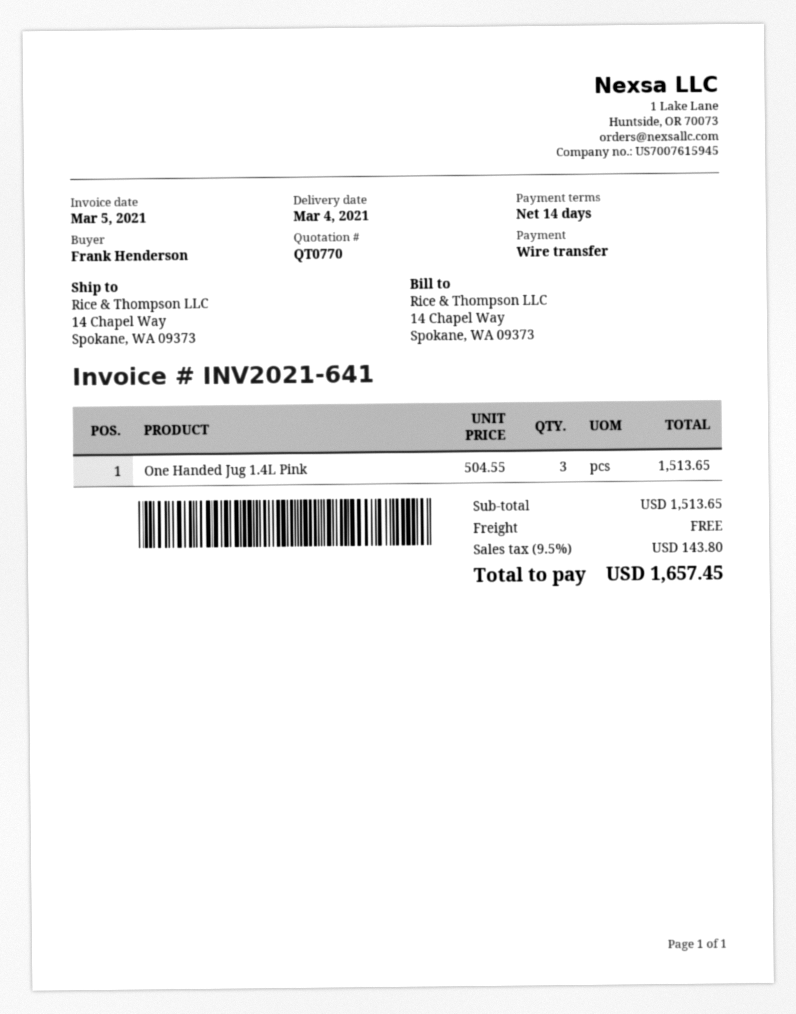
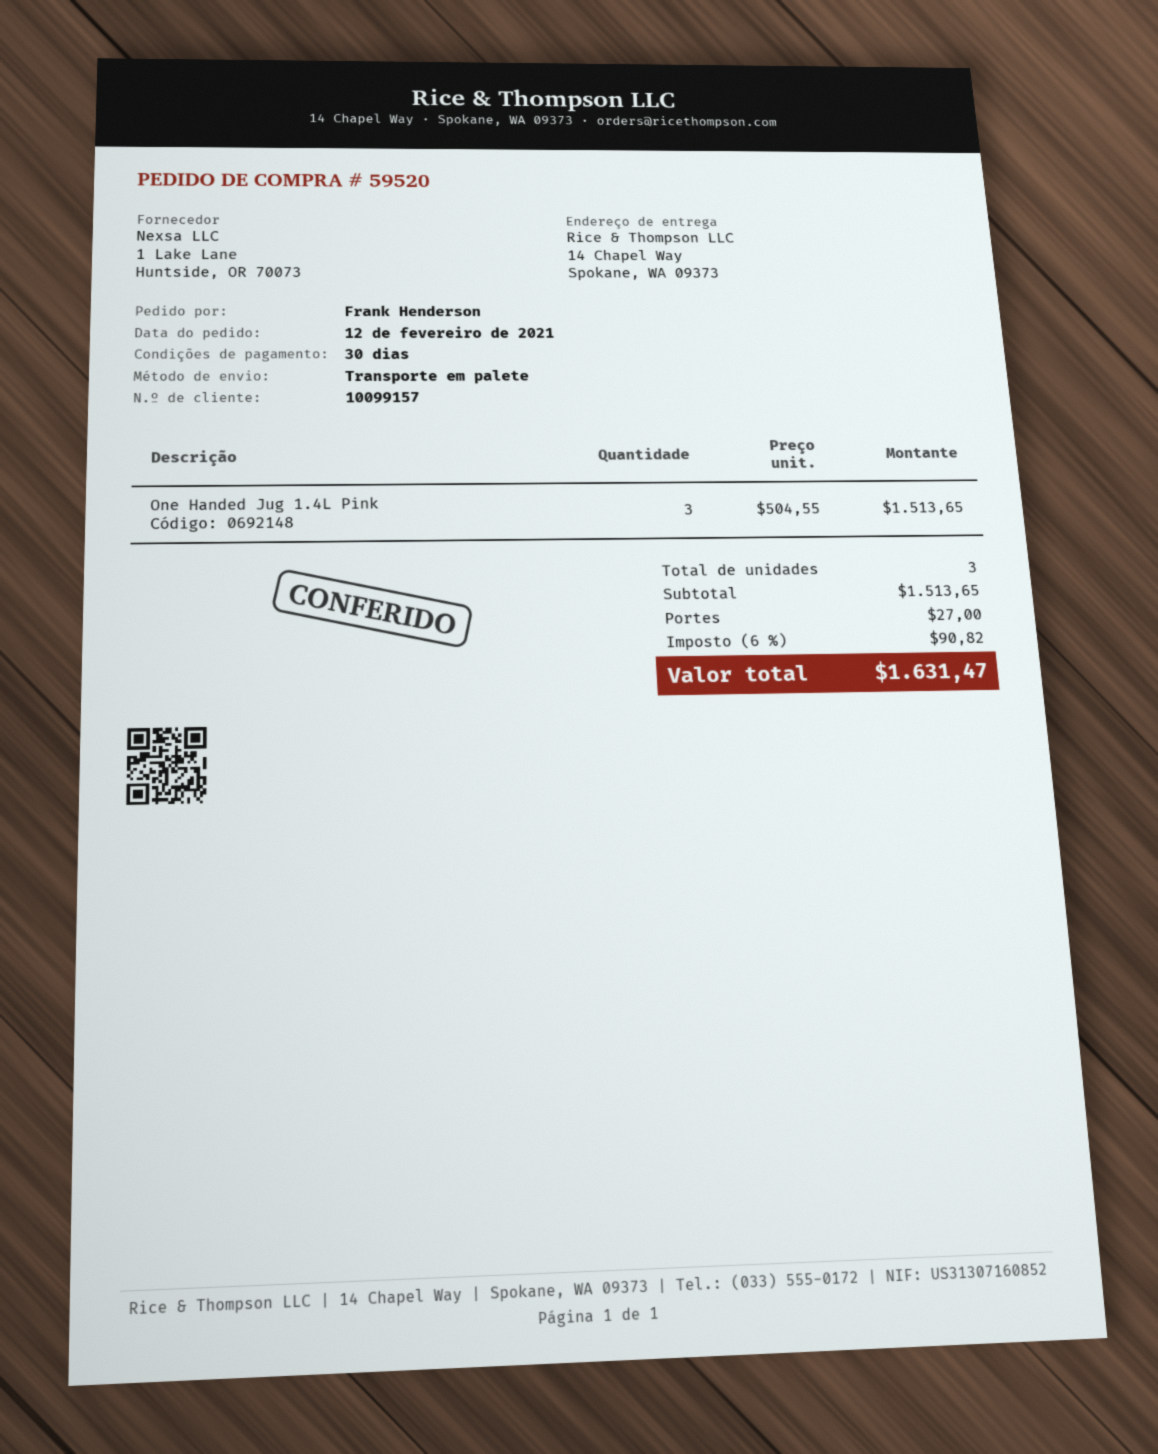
payment terms: 14 days -> 30 days
shipping: 0.00 -> 27.00
tax: 9.5% = 143.80 -> 6% = 90.82
total: 1657.45 -> 1631.47

